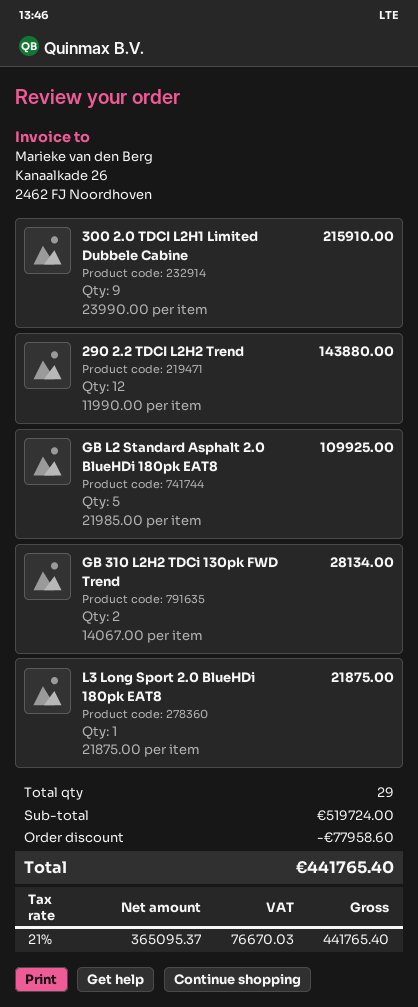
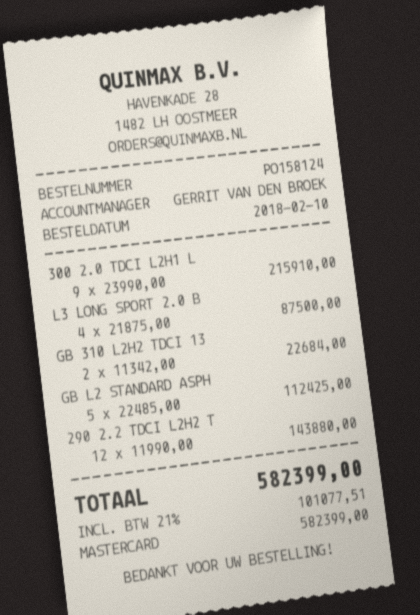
GB L2 Standard Asphalt 2.0 BlueHDi 180pk EAT8: 5 x 21985.00 = 109925.00 -> 5 x 22485.00 = 112425.00
GB 310 L2H2 TDCi 130pk FWD Trend: 2 x 14067.00 = 28134.00 -> 2 x 11342.00 = 22684.00
L3 Long Sport 2.0 BlueHDi 180pk EAT8: 1 x 21875.00 = 21875.00 -> 4 x 21875.00 = 87500.00
discount: 77958.60 -> none
tax: 21% = 76670.03 -> 21% = 101077.51
total: 441765.40 -> 582399.00

